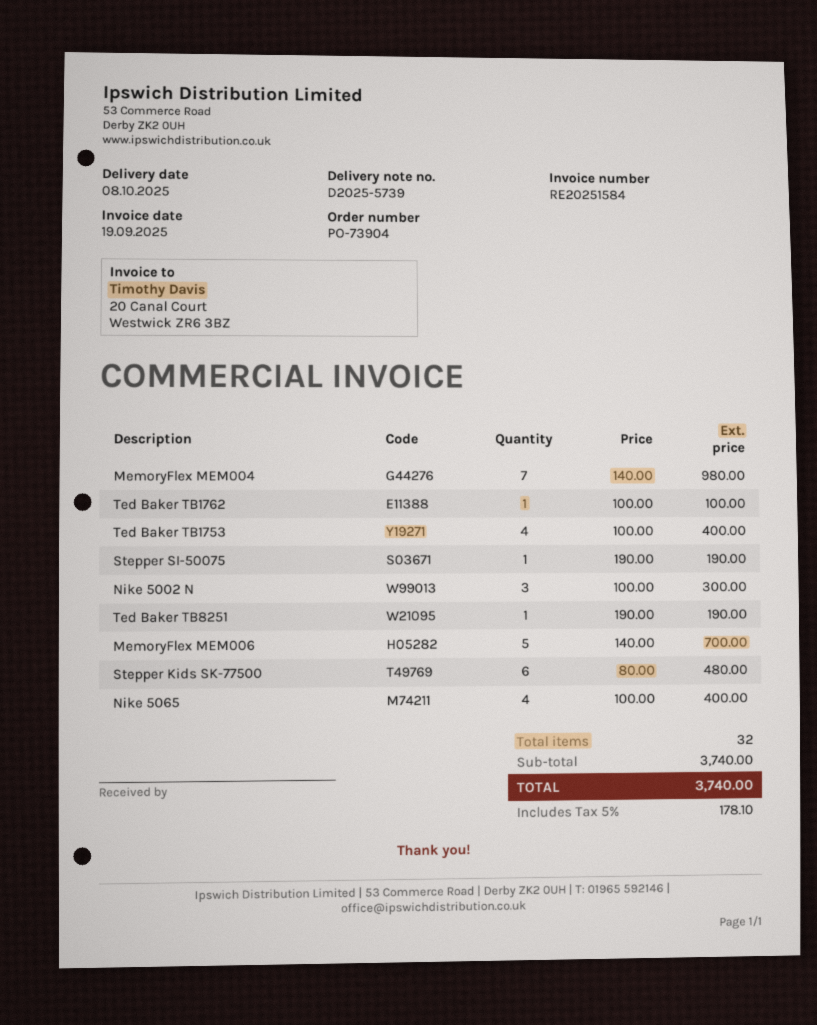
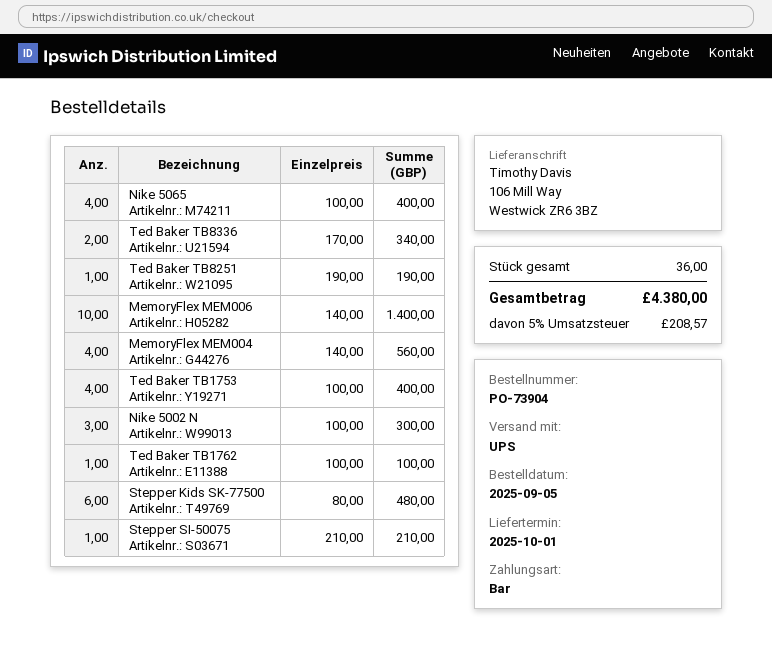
delivery date: 2025-10-08 -> 2025-10-01
MemoryFlex MEM004: 7 x 140.00 = 980.00 -> 4 x 140.00 = 560.00
Stepper SI-50075: 1 x 190.00 = 190.00 -> 1 x 210.00 = 210.00
MemoryFlex MEM006: 5 x 140.00 = 700.00 -> 10 x 140.00 = 1400.00
Ted Baker TB8336: none -> 2 x 170.00 = 340.00
total quantity: 32 -> 36
tax: 5% = 178.10 -> 5% = 208.57
total: 3740.00 -> 4380.00

